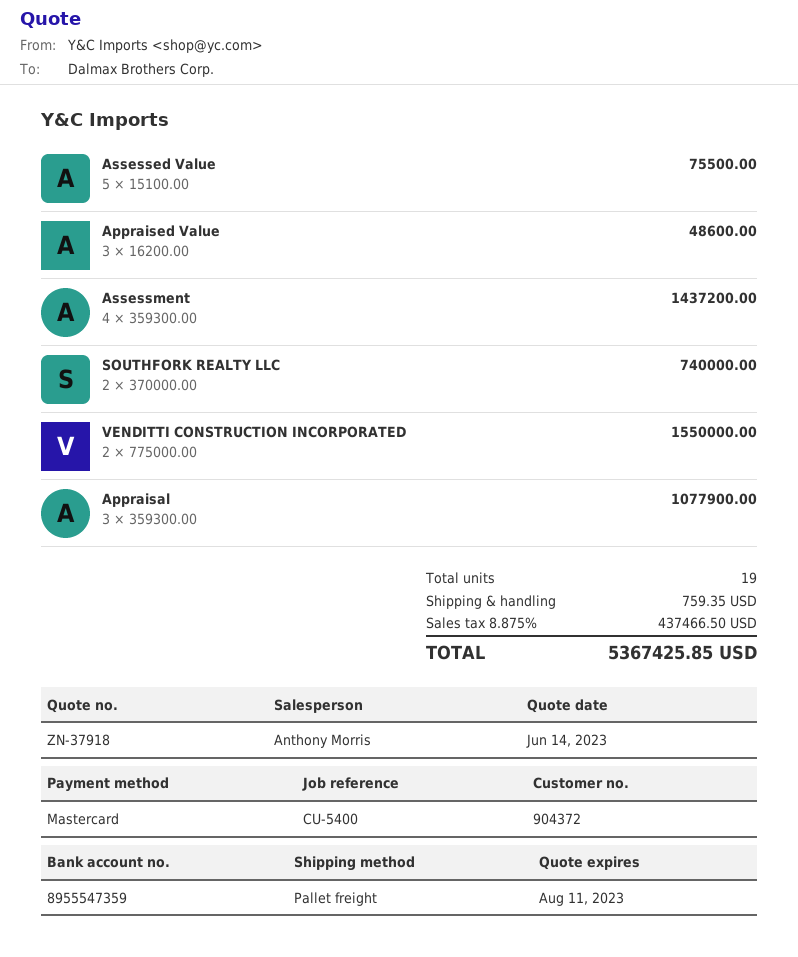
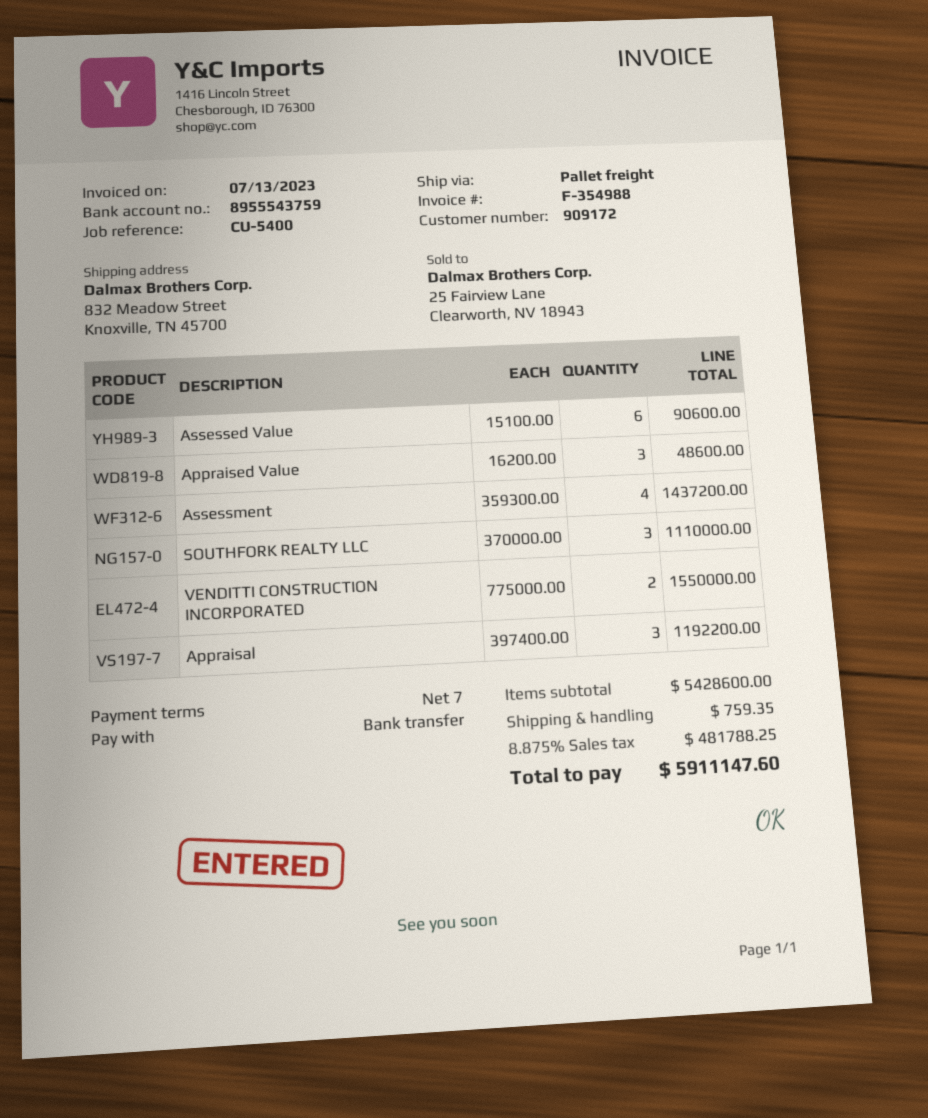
customer number: 904372 -> 909172
payment method: Mastercard -> bank transfer
bank account: 8955547359 -> 8955543759
Assessed Value: 5 x 15100.00 = 75500.00 -> 6 x 15100.00 = 90600.00
SOUTHFORK REALTY LLC: 2 x 370000.00 = 740000.00 -> 3 x 370000.00 = 1110000.00
Appraisal: 3 x 359300.00 = 1077900.00 -> 3 x 397400.00 = 1192200.00
tax: 8.875% = 437466.50 -> 8.875% = 481788.25
total: 5367425.85 -> 5911147.60

